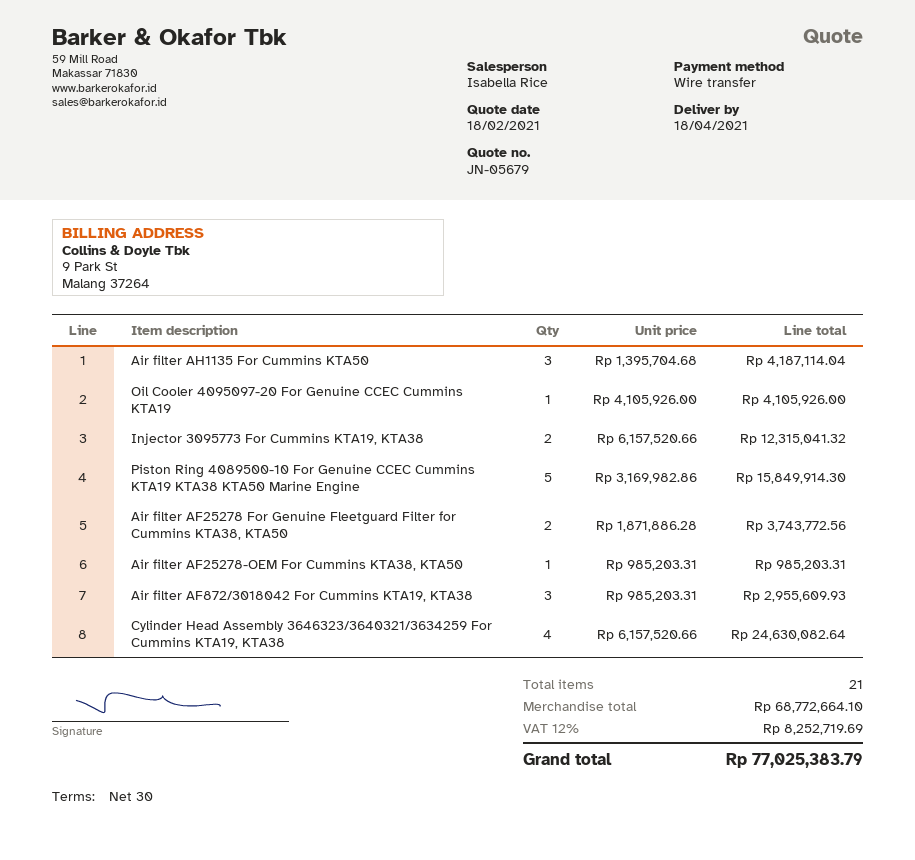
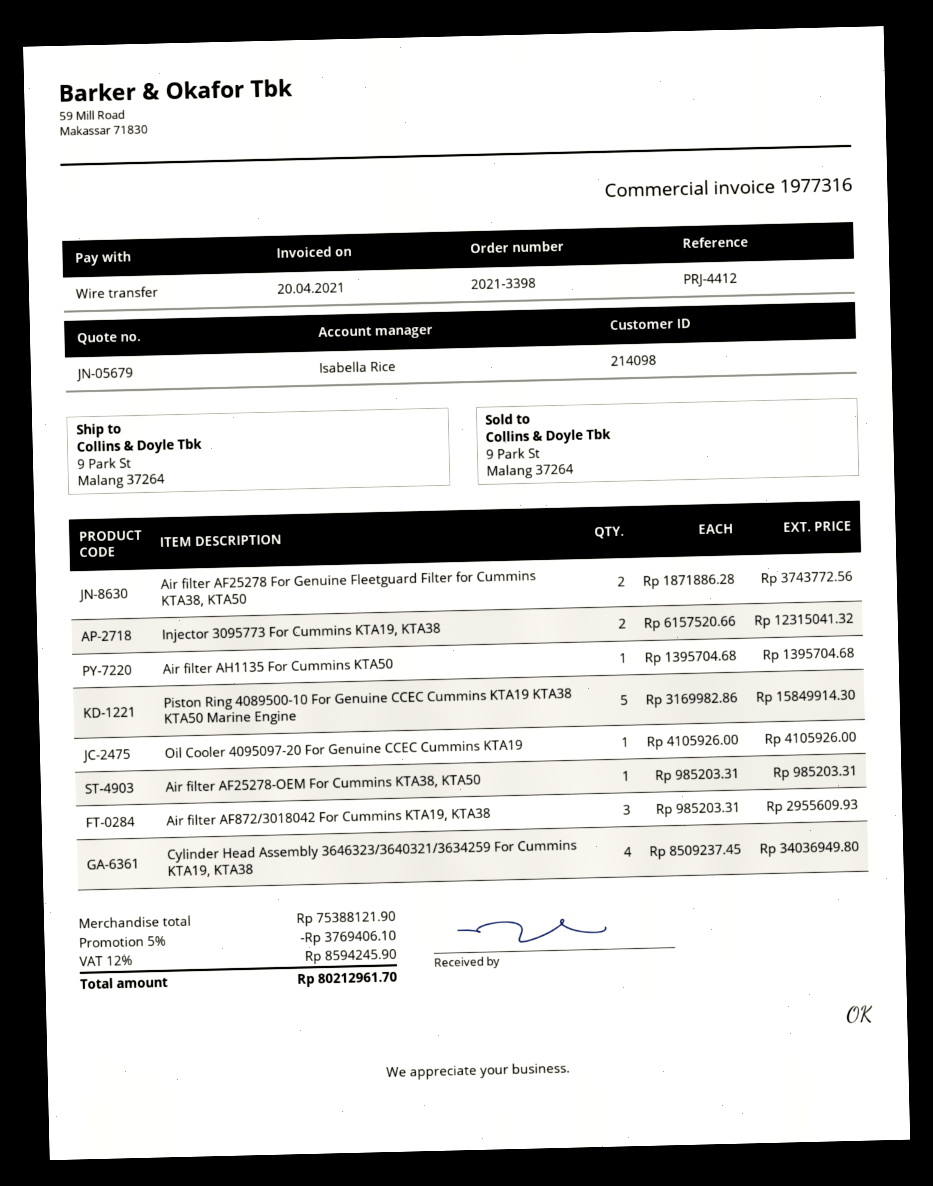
Air filter AH1135 For Cummins KTA50: 3 x 1395704.68 = 4187114.04 -> 1 x 1395704.68 = 1395704.68
Cylinder Head Assembly 3646323/3640321/3634259 For Cummins KTA19, KTA38: 4 x 6157520.66 = 24630082.64 -> 4 x 8509237.45 = 34036949.80
subtotal: 68772664.10 -> 75388121.90
discount: none -> 5% = 3769406.10
tax: 12% = 8252719.69 -> 12% = 8594245.90
total: 77025383.79 -> 80212961.70

